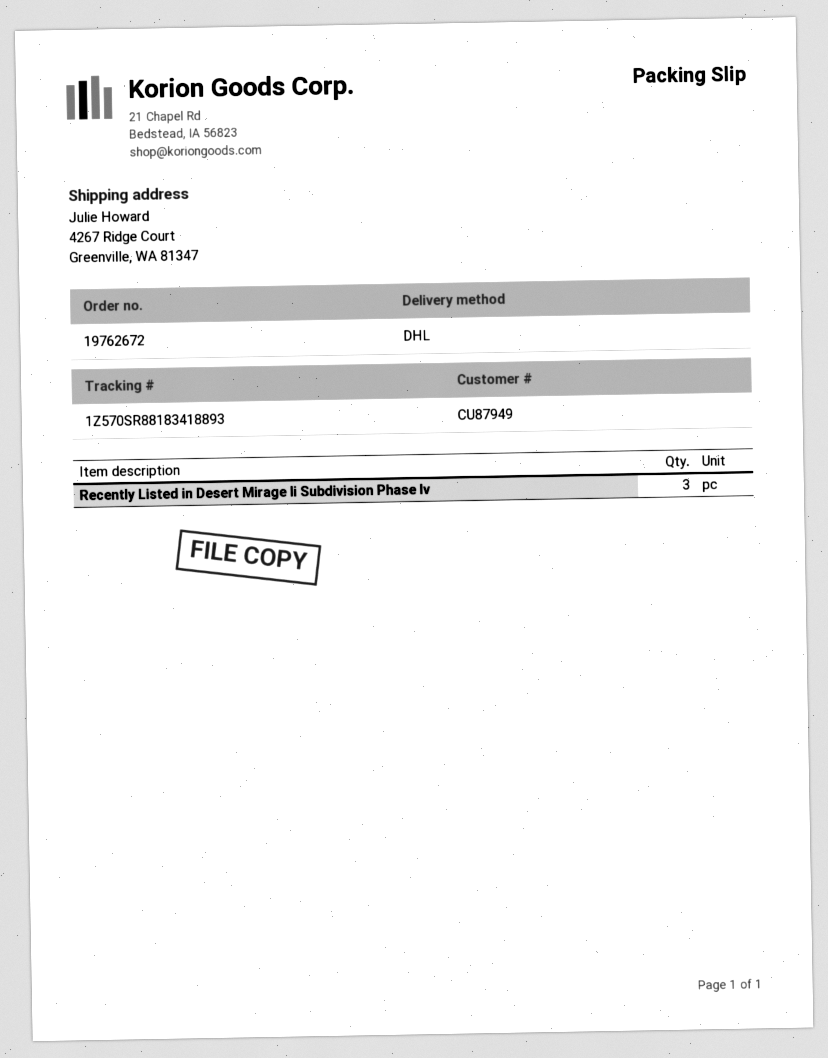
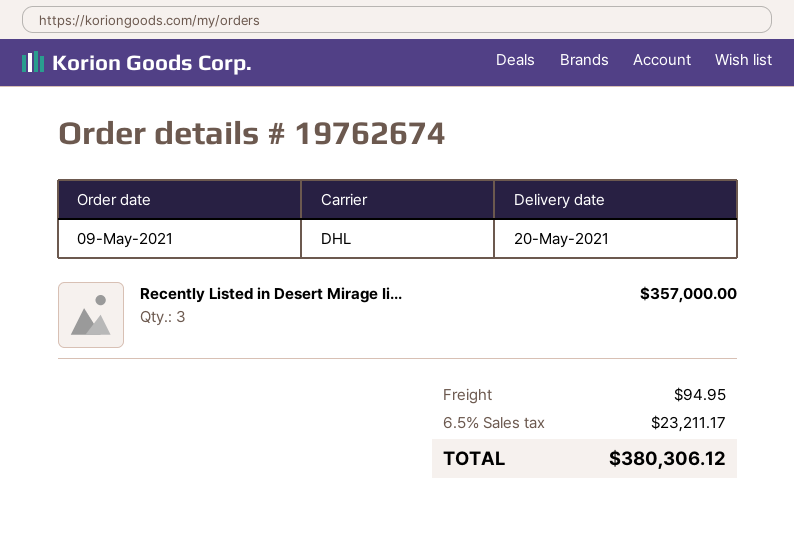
order number: 19762672 -> 19762674

